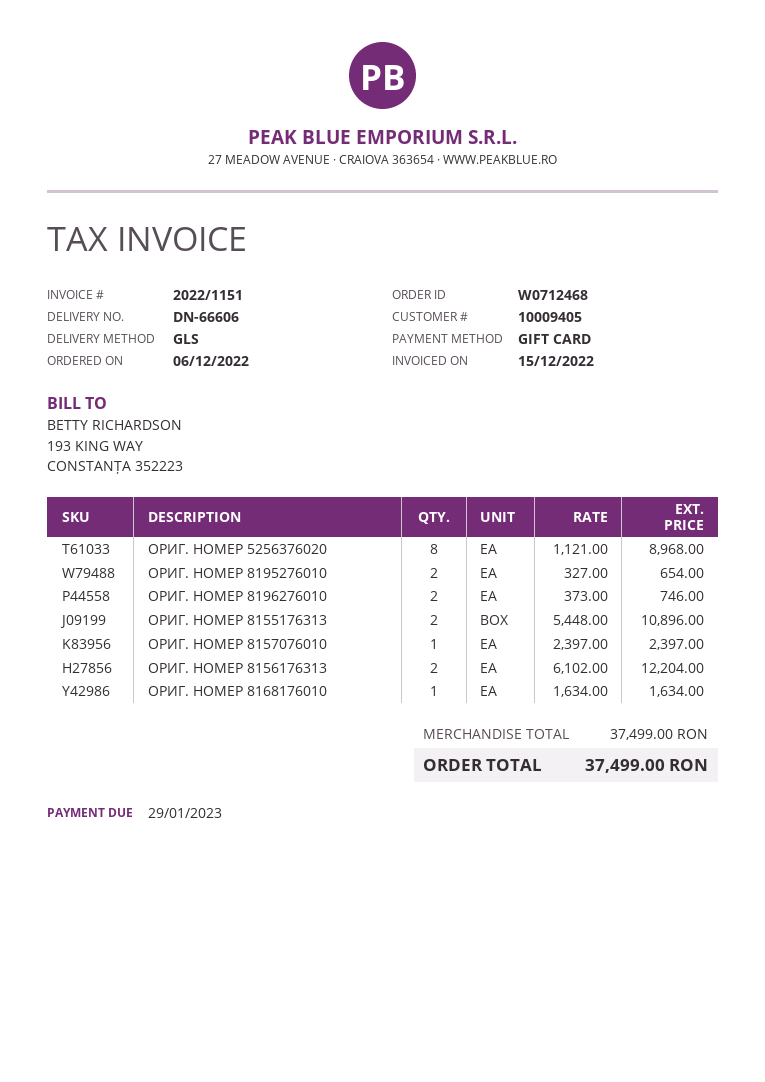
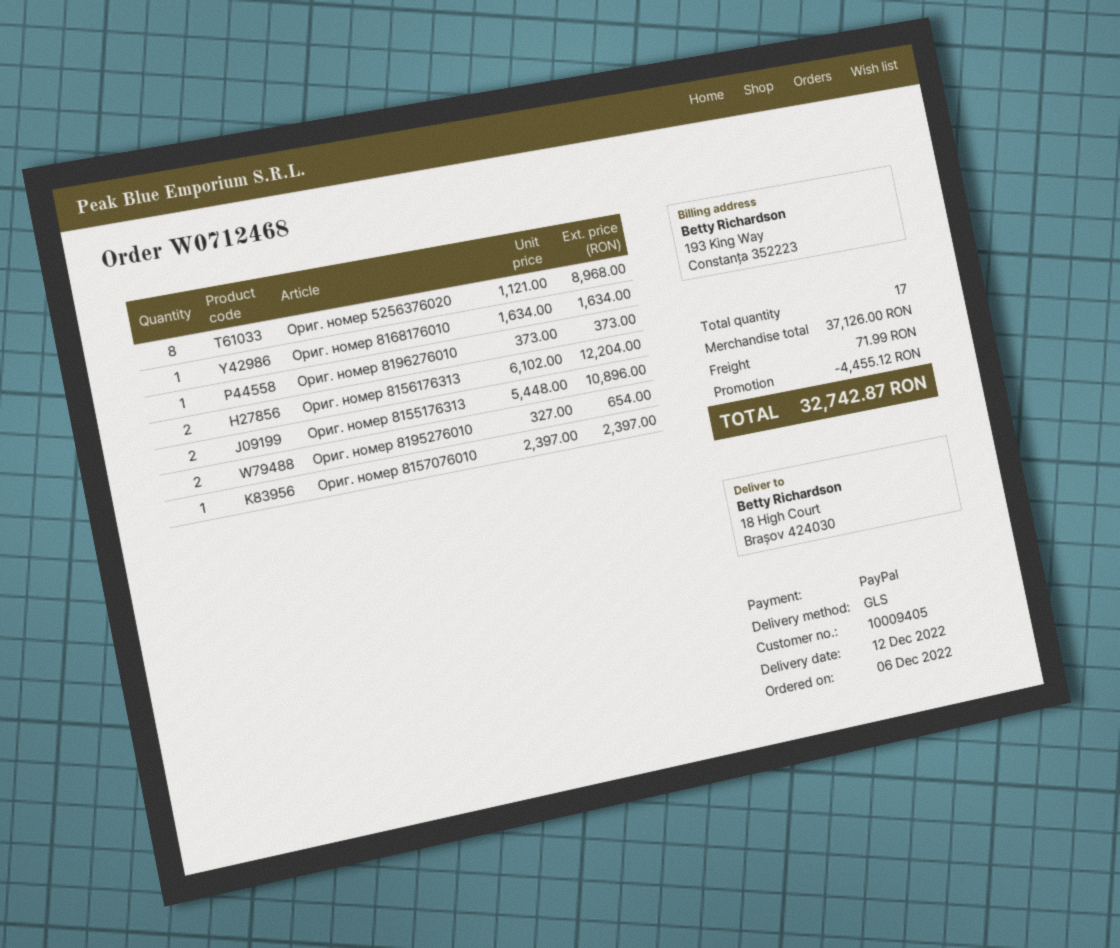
payment method: gift card -> PayPal
ОРИГ. НОМЕР 8196276010: 2 x 373.00 = 746.00 -> 1 x 373.00 = 373.00
subtotal: 37499.00 -> 37126.00
discount: none -> 4455.12
shipping: none -> 71.99
total: 37499.00 -> 32742.87

